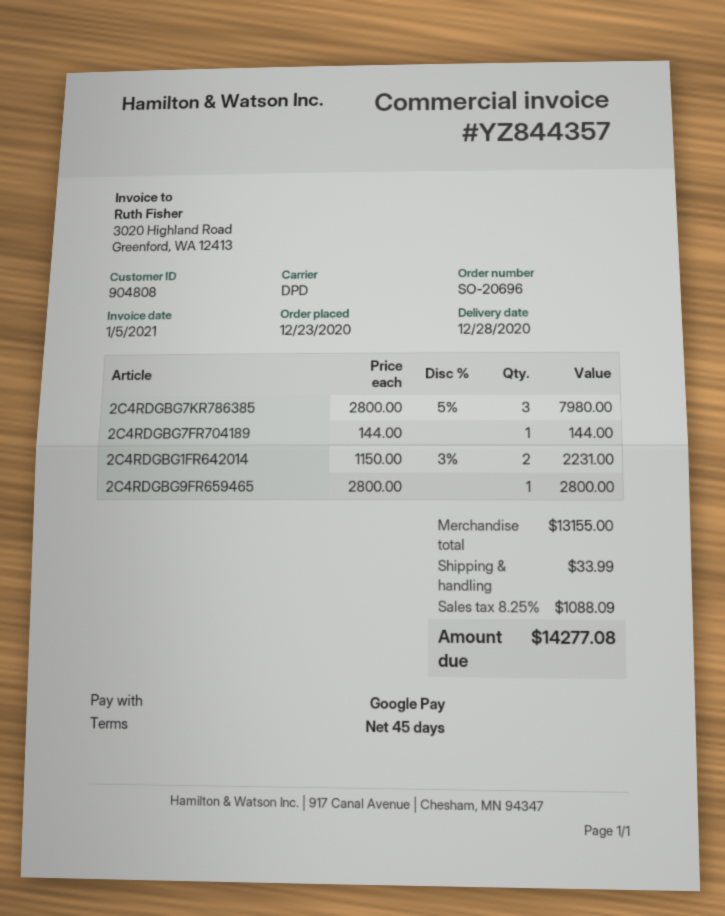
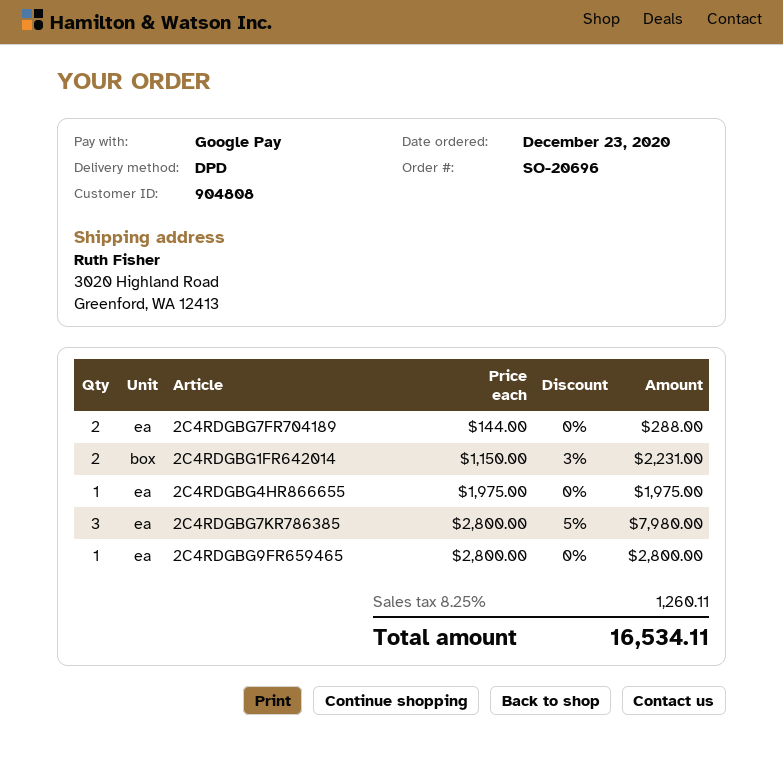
2C4RDGBG7FR704189: 1 x 144.00 = 144.00 -> 2 x 144.00 = 288.00
2C4RDGBG4HR866655: none -> 1 x 1975.00 = 1975.00
shipping: 33.99 -> none
tax: 8.25% = 1088.09 -> 8.25% = 1260.11
total: 14277.08 -> 16534.11

